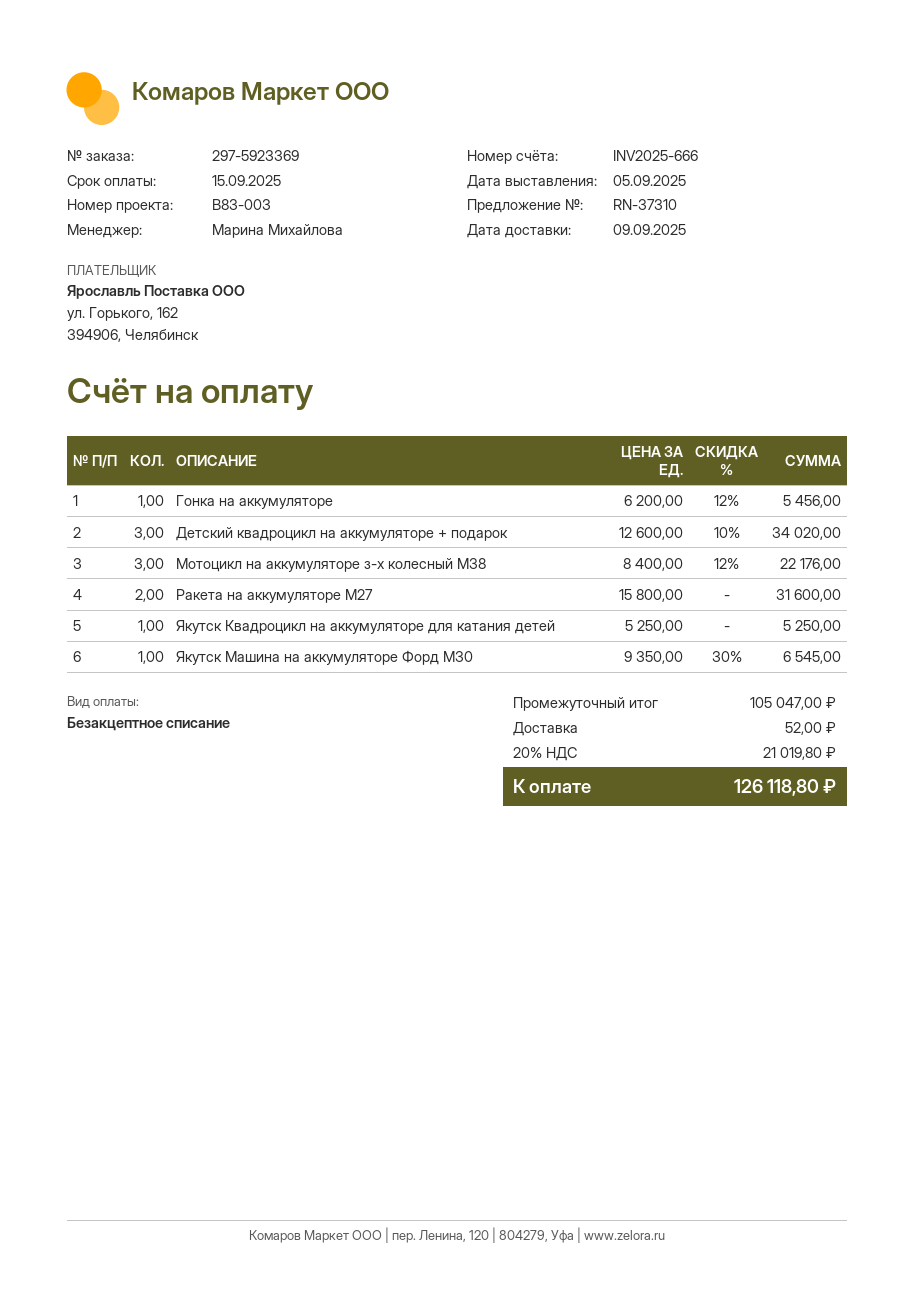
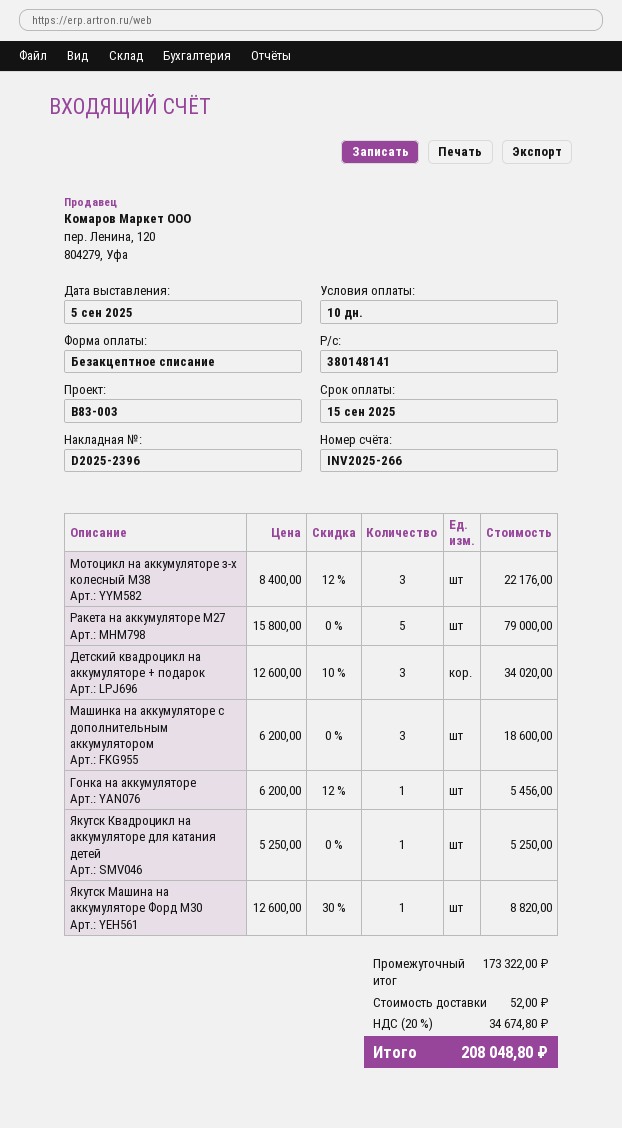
invoice number: INV2025-666 -> INV2025-266
Ракета на аккумуляторе М27: 2 x 15800.00 = 31600.00 -> 5 x 15800.00 = 79000.00
Якутск Машина на аккумуляторе Форд М30: 1 x 9350.00 - 30% = 6545.00 -> 1 x 12600.00 - 30% = 8820.00
Машинка на аккумуляторе с дополнительным аккумулятором: none -> 3 x 6200.00 = 18600.00
subtotal: 105047.00 -> 173322.00
tax: 20% = 21019.80 -> 20% = 34674.80
total: 126118.80 -> 208048.80

